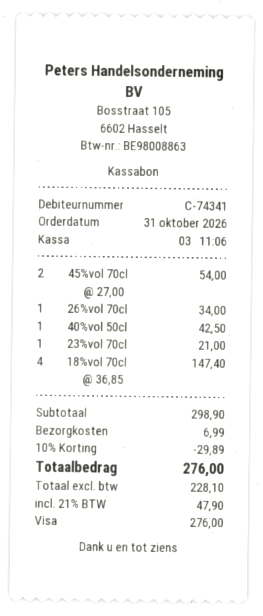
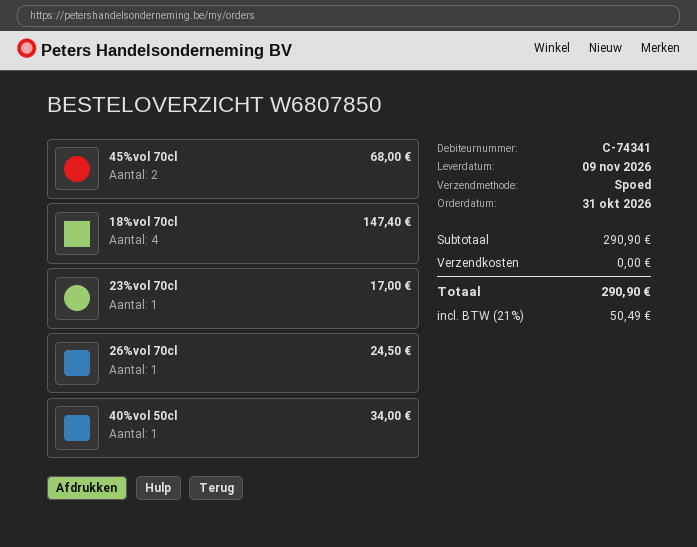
45%vol 70cl: 2 for 54.00 -> 2 for 68.00
26%vol 70cl: 1 for 34.00 -> 1 for 24.50
40%vol 50cl: 1 for 42.50 -> 1 for 34.00
23%vol 70cl: 1 for 21.00 -> 1 for 17.00
subtotal: 298.90 -> 290.90
discount: 10% = 29.89 -> none
shipping: 6.99 -> 0.00
tax: 21% = 47.90 -> 21% = 50.49
total: 276.00 -> 290.90

